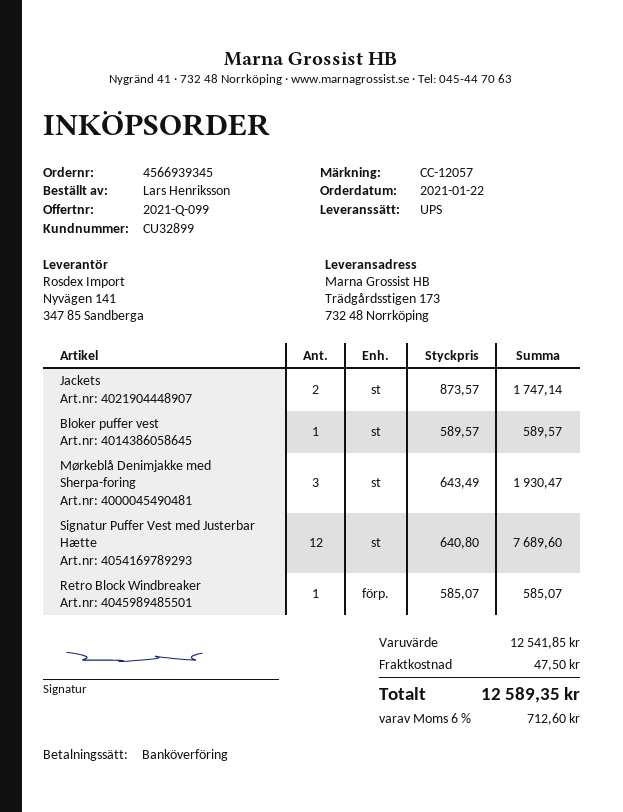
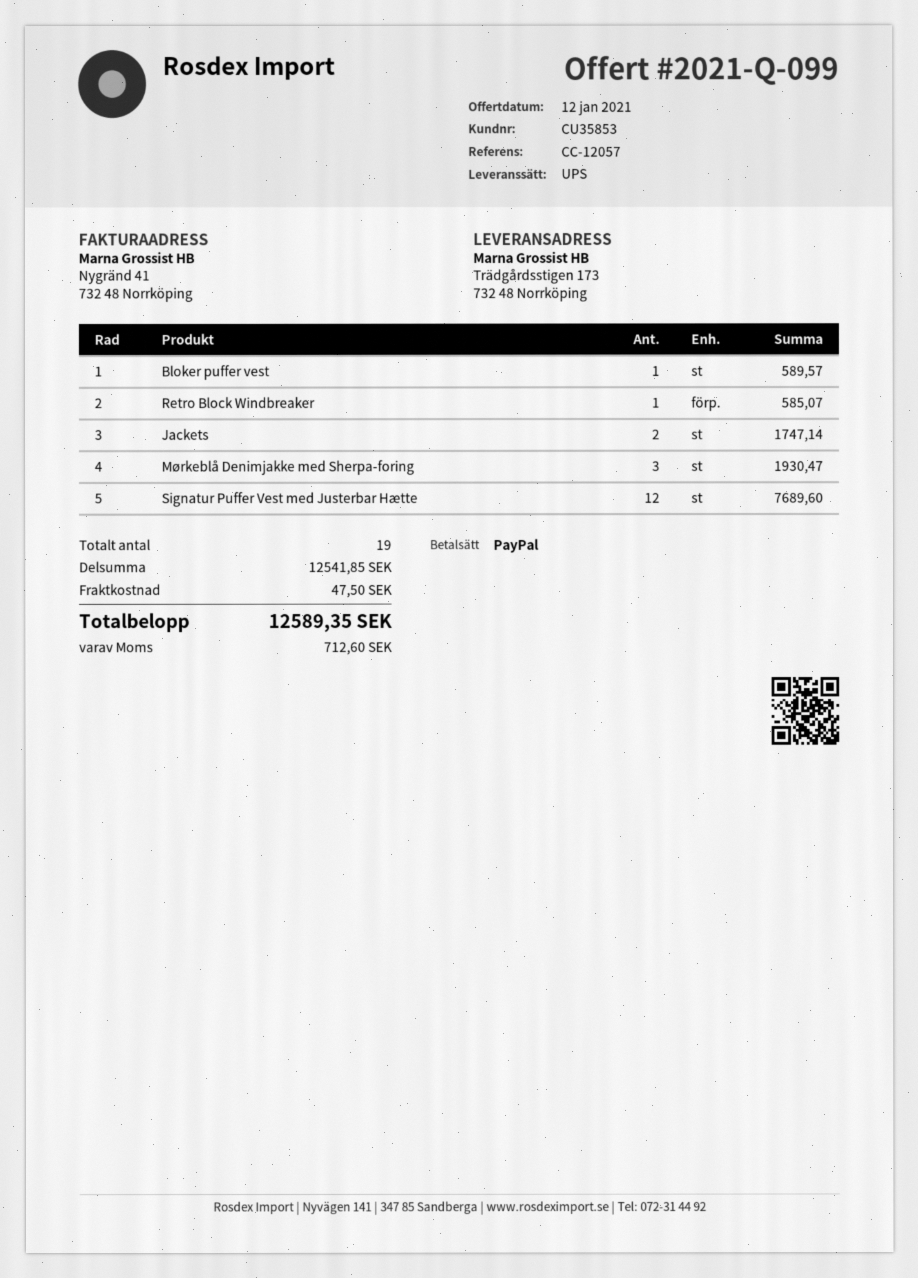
customer number: CU32899 -> CU35853
payment method: bank transfer -> PayPal

